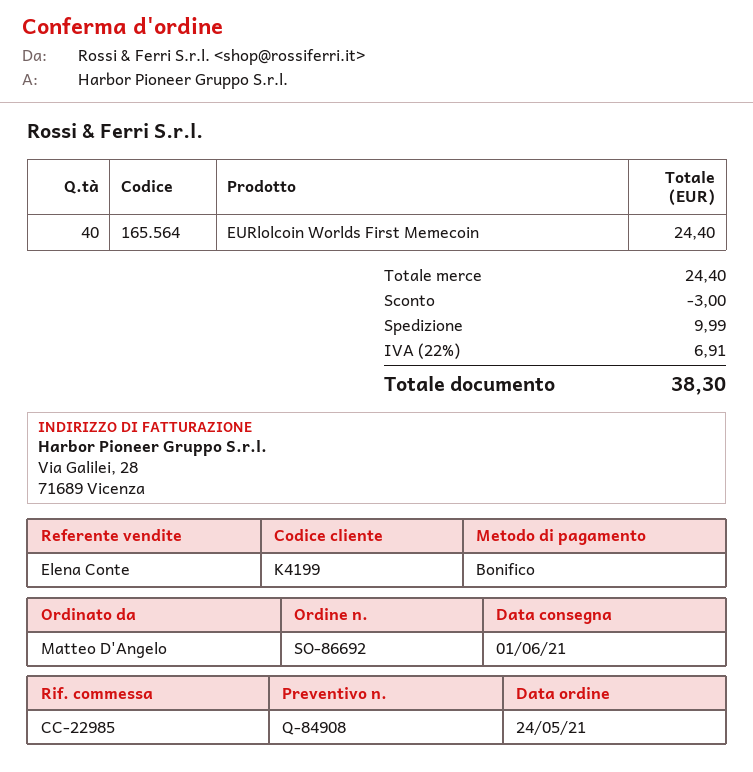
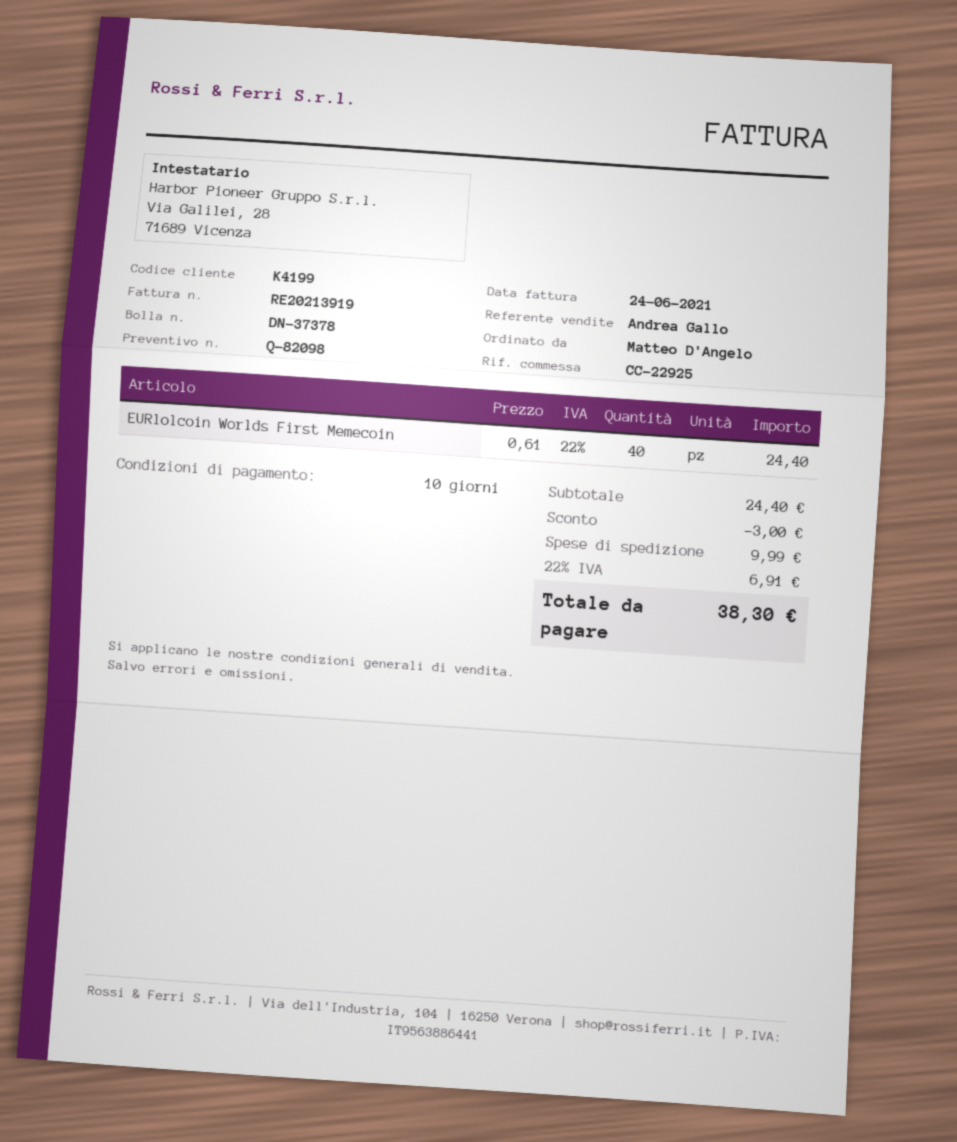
quote number: Q-84908 -> Q-82098
reference: CC-22985 -> CC-22925
sales rep: Elena Conte -> Andrea Gallo

